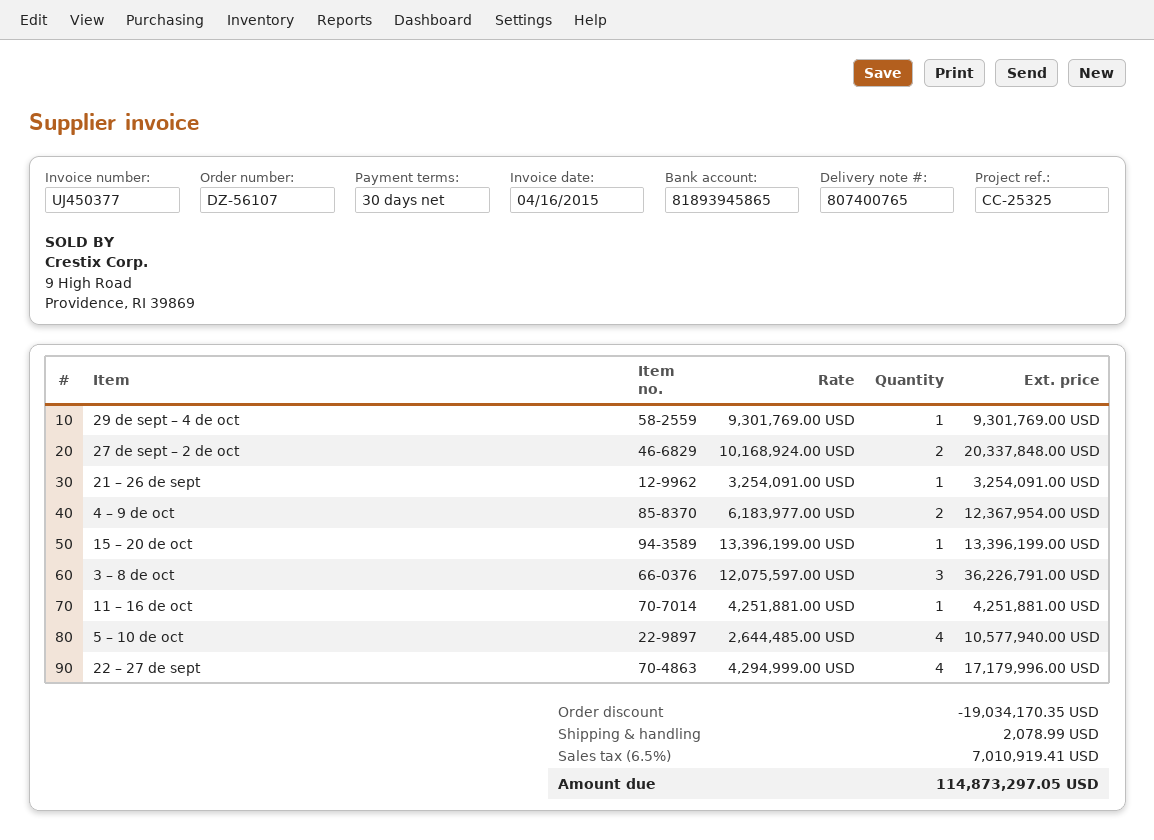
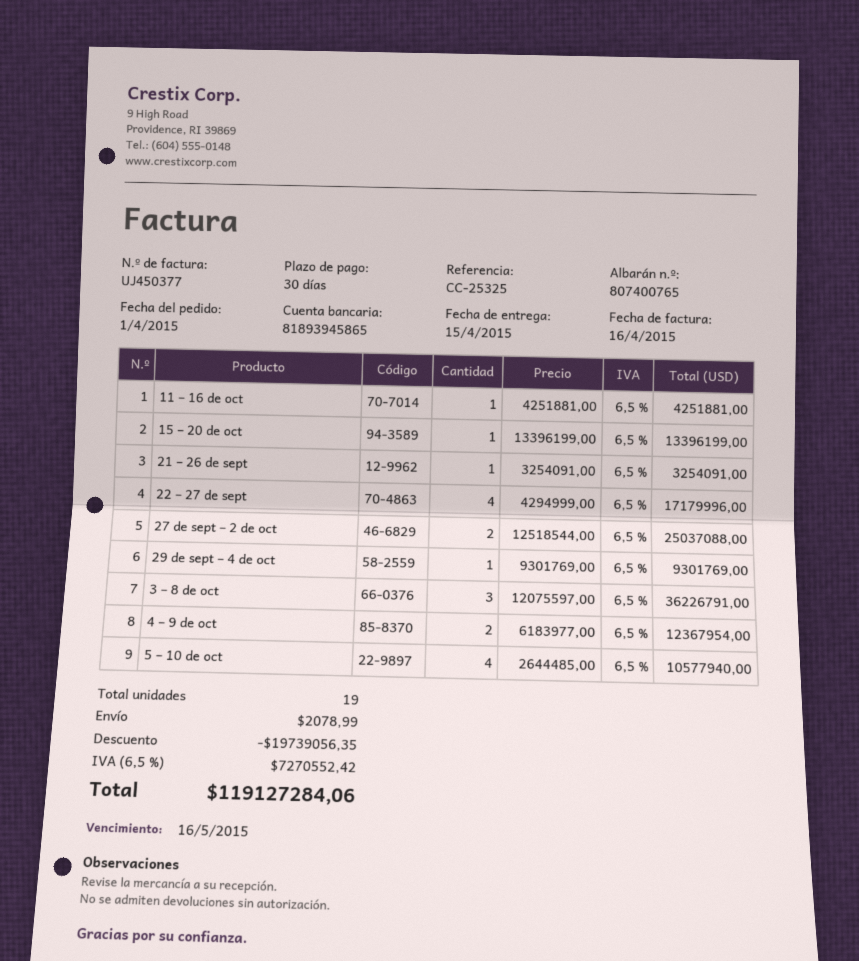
27 de sept – 2 de oct: 2 x 10168924.00 = 20337848.00 -> 2 x 12518544.00 = 25037088.00
discount: 19034170.35 -> 19739056.35
tax: 6.5% = 7010919.41 -> 6.5% = 7270552.42
total: 114873297.05 -> 119127284.06

